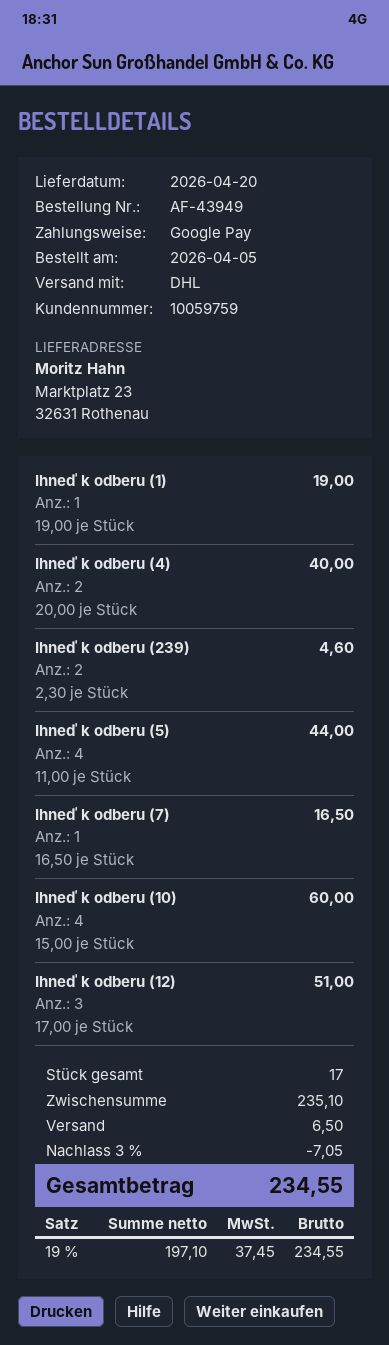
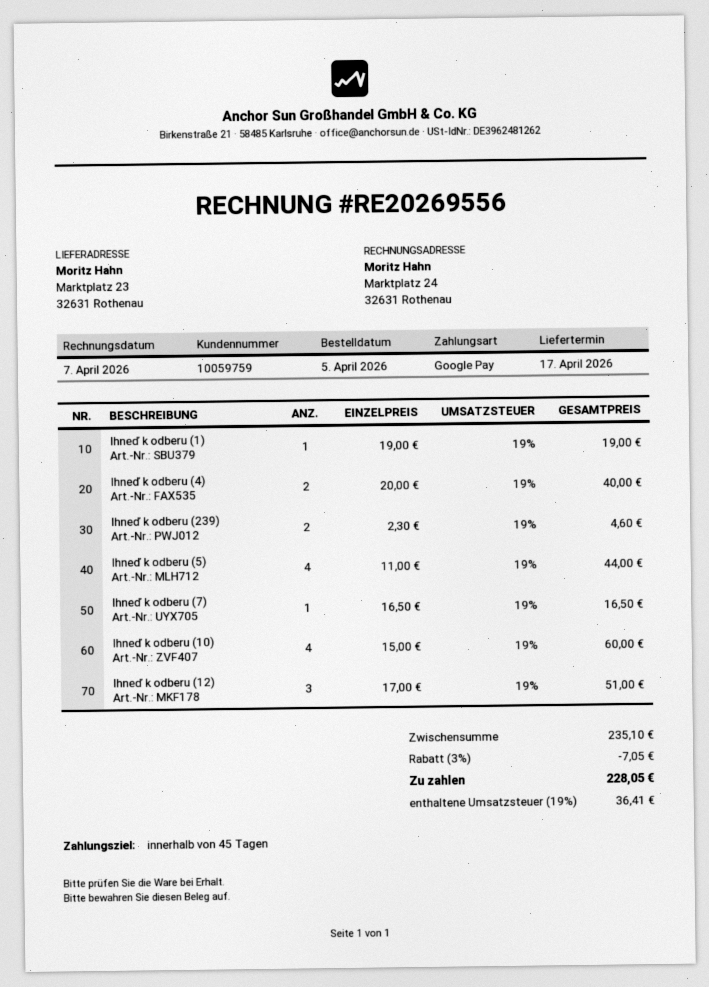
delivery date: 2026-04-20 -> 2026-04-17
shipping: 6.50 -> none
tax: 19% = 37.45 -> 19% = 36.41
total: 234.55 -> 228.05

